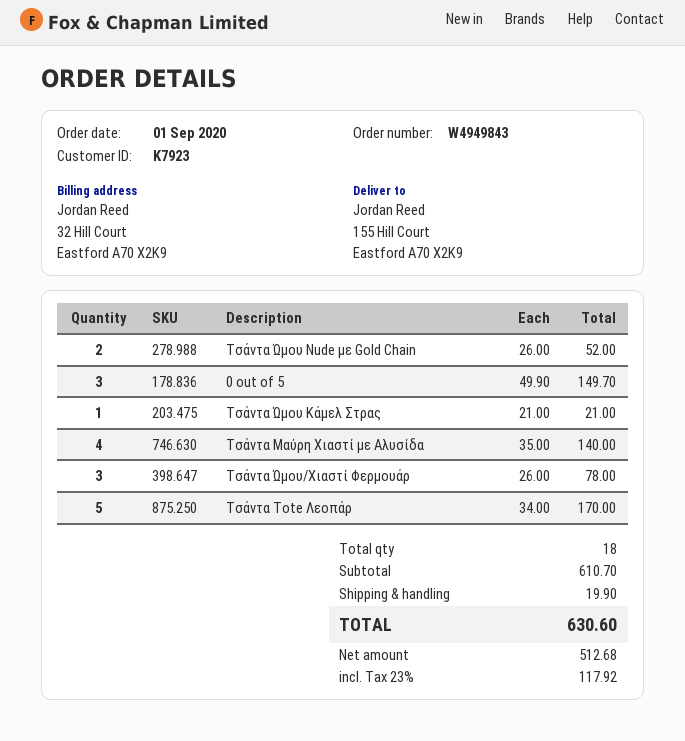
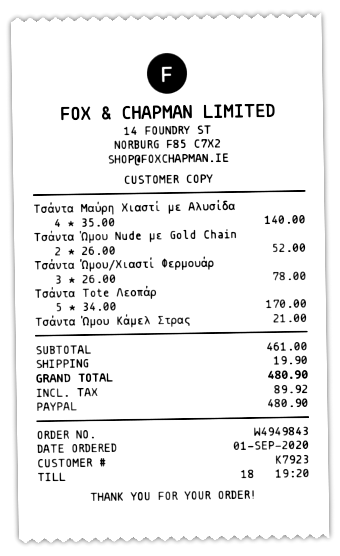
0 out of 5: 3 x 49.90 = 149.70 -> none
subtotal: 610.70 -> 461.00
tax: 117.92 -> 89.92
total: 630.60 -> 480.90

